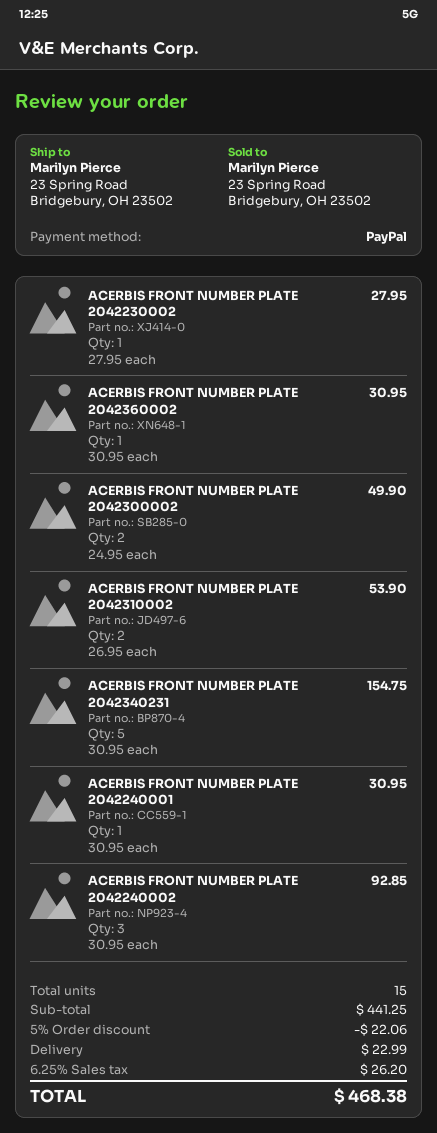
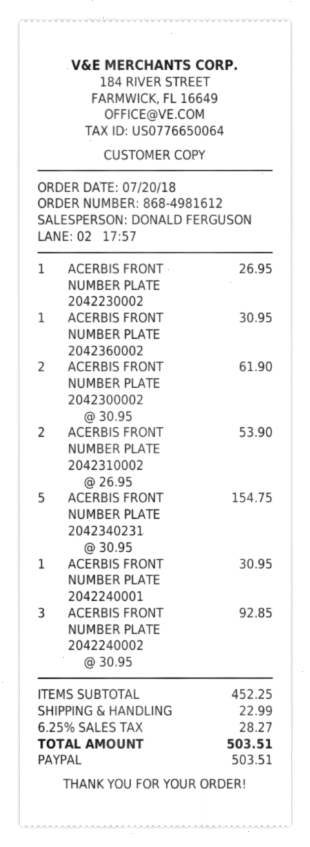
ACERBIS FRONT NUMBER PLATE 2042230002: 1 x 27.95 = 27.95 -> 1 x 26.95 = 26.95
ACERBIS FRONT NUMBER PLATE 2042300002: 2 x 24.95 = 49.90 -> 2 x 30.95 = 61.90
subtotal: 441.25 -> 452.25
discount: 5% = 22.06 -> none
tax: 6.25% = 26.20 -> 6.25% = 28.27
total: 468.38 -> 503.51

